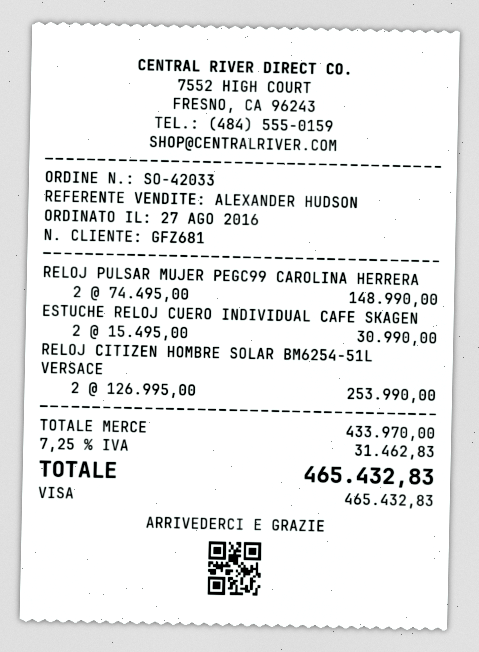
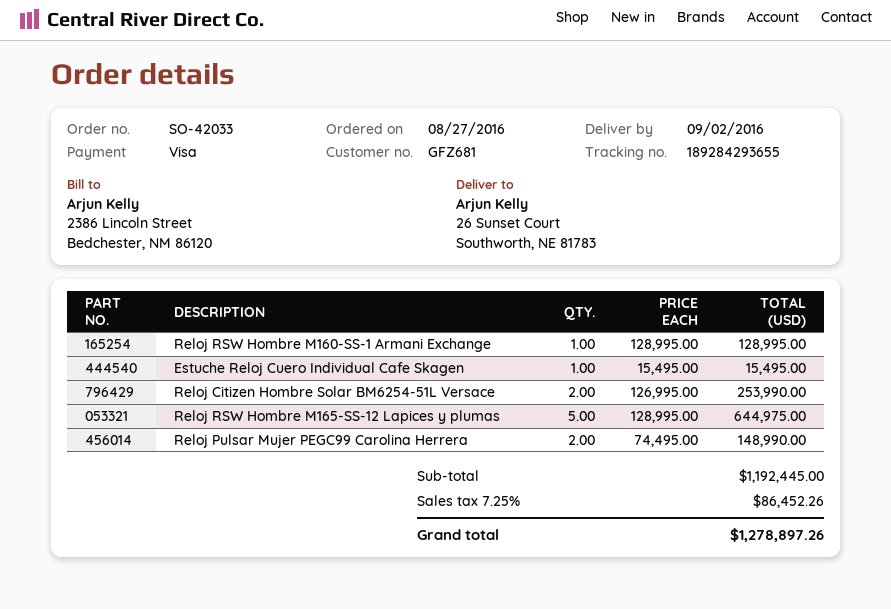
ESTUCHE RELOJ CUERO INDIVIDUAL CAFE SKAGEN: 2 x 15495.00 = 30990.00 -> 1 x 15495.00 = 15495.00
Reloj RSW Hombre M160-SS-1 Armani Exchange: none -> 1 x 128995.00 = 128995.00
Reloj RSW Hombre M165-SS-12 Lapices y plumas: none -> 5 x 128995.00 = 644975.00
subtotal: 433970.00 -> 1192445.00
tax: 7.25% = 31462.83 -> 7.25% = 86452.26
total: 465432.83 -> 1278897.26

